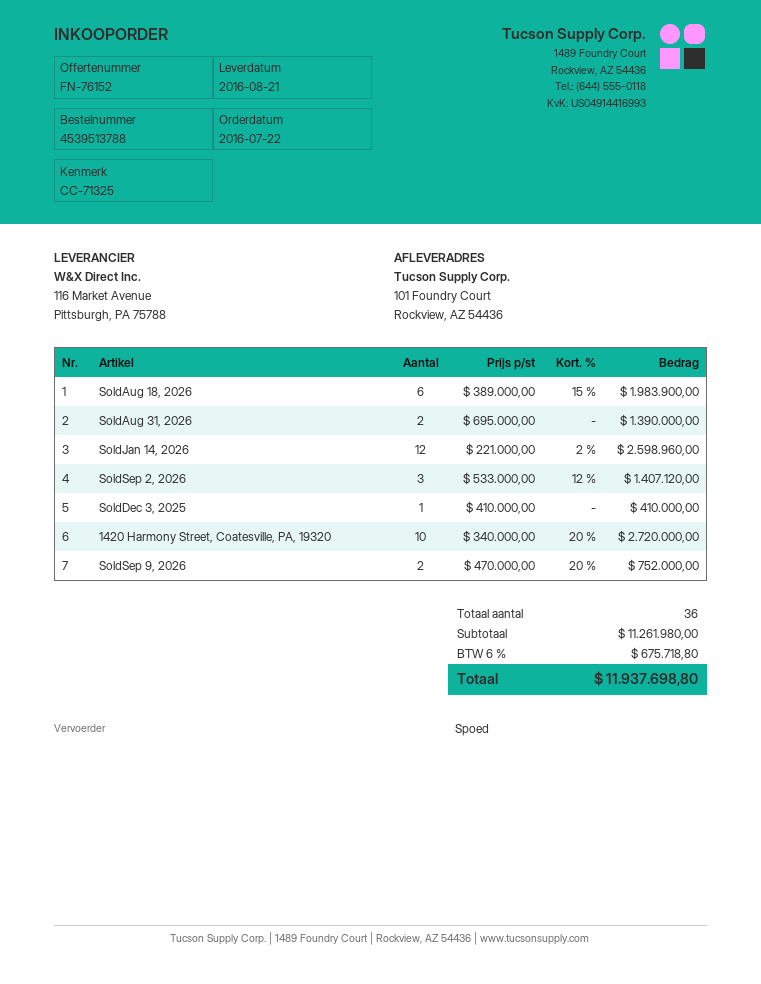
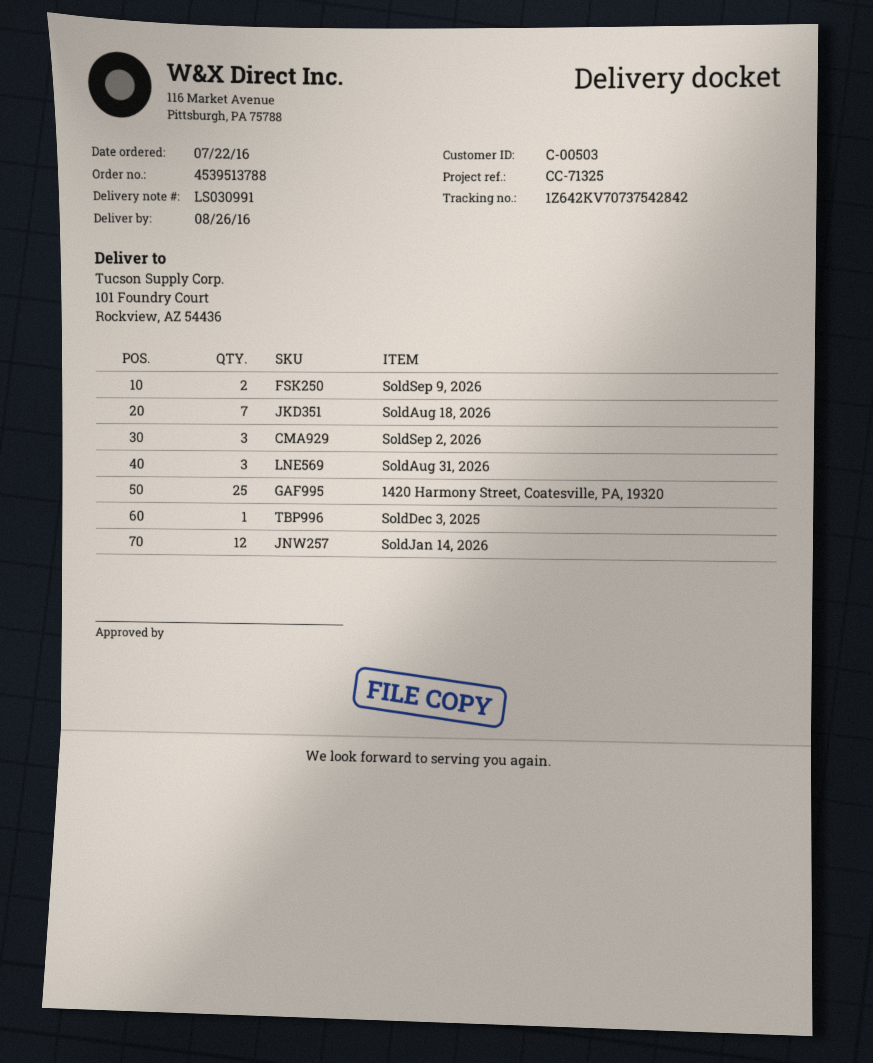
delivery date: 2016-08-21 -> 2016-08-26
SoldAug 18, 2026: 6 -> 7
SoldAug 31, 2026: 2 -> 3
1420 Harmony Street, Coatesville, PA, 19320: 10 -> 25

